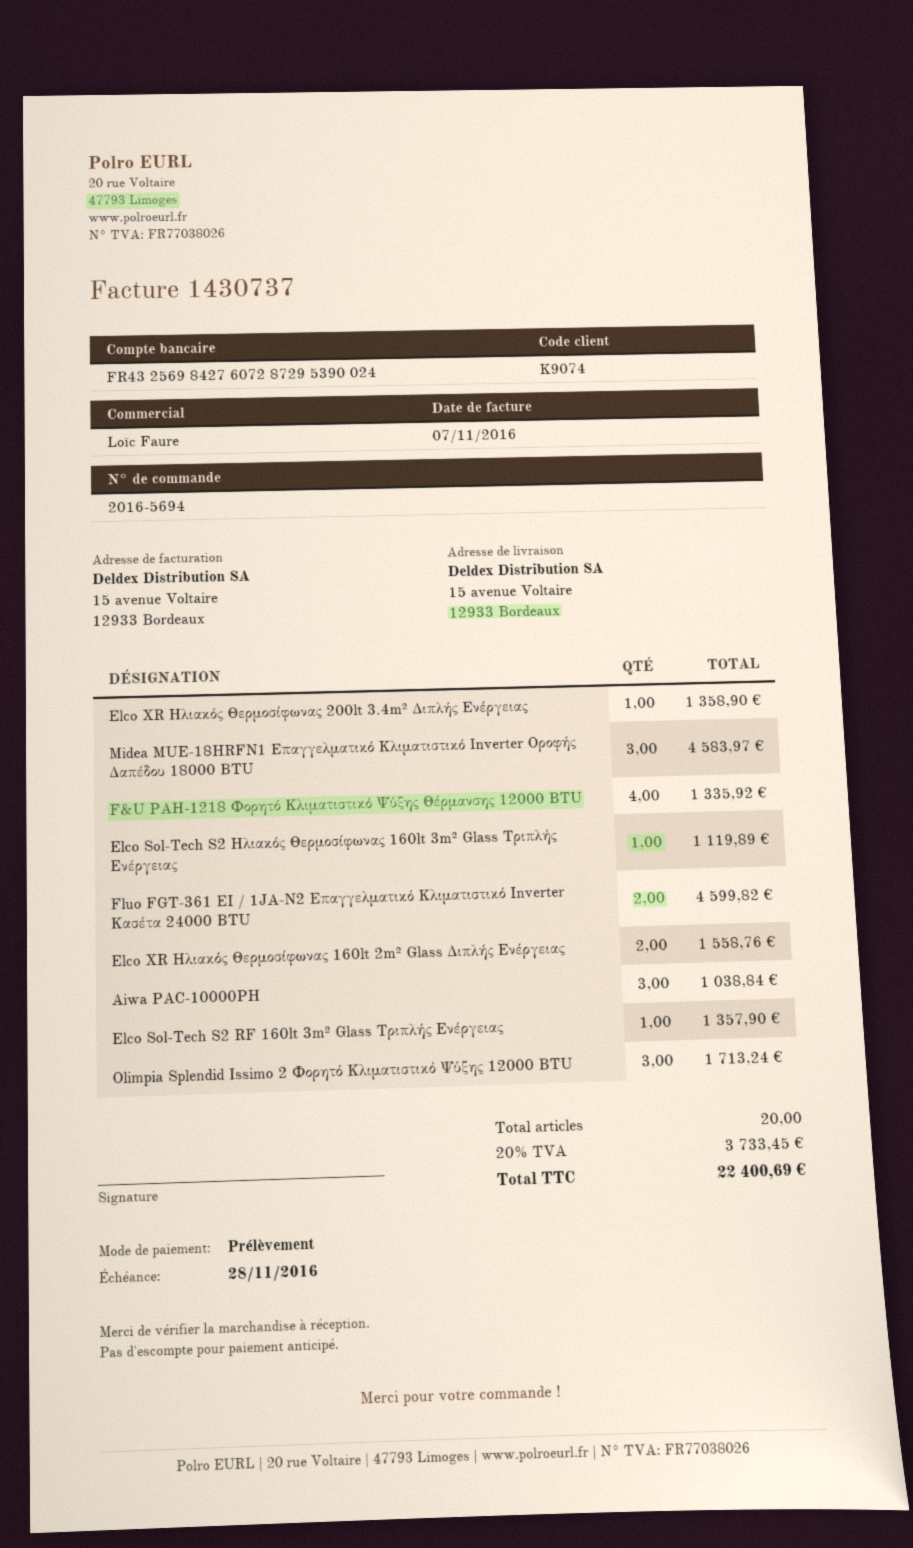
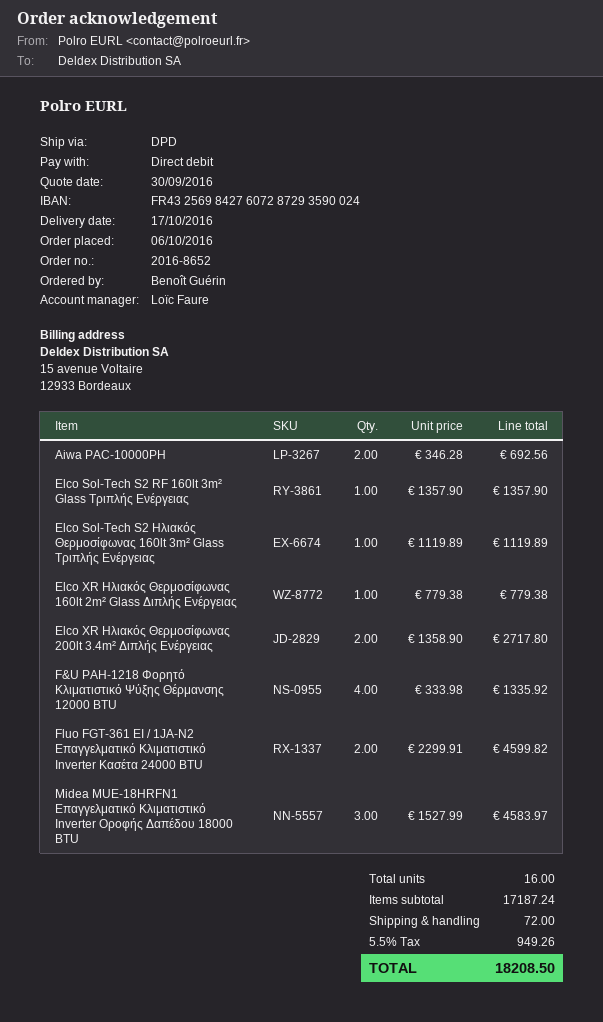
order number: 2016-5694 -> 2016-8652
bank account: FR4325698427607287295390024 -> FR4325698427607287293590024
Elco XR Ηλιακός Θερμοσίφωνας 200lt 3.4m² Διπλής Ενέργειας: 1 for 1358.90 -> 2 for 2717.80
Elco XR Ηλιακός Θερμοσίφωνας 160lt 2m² Glass Διπλής Ενέργειας: 2 for 1558.76 -> 1 for 779.38
Aiwa PAC-10000PH: 3 for 1038.84 -> 2 for 692.56
Olimpia Splendid Issimo 2 Φορητό Κλιματιστικό Ψύξης 12000 BTU: 3 for 1713.24 -> none
total quantity: 20 -> 16
shipping: none -> 72.00
tax: 20% = 3733.45 -> 5.5% = 949.26
total: 22400.69 -> 18208.50

